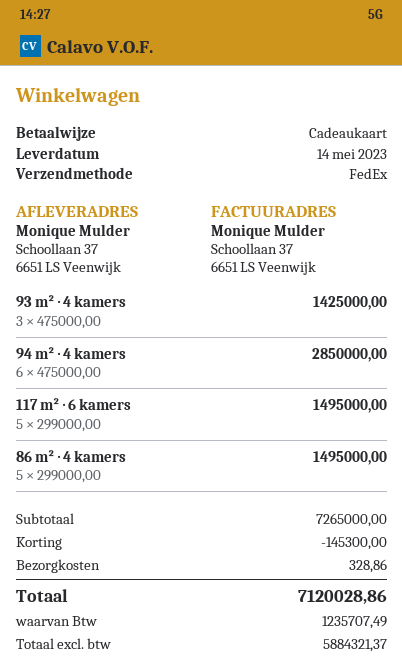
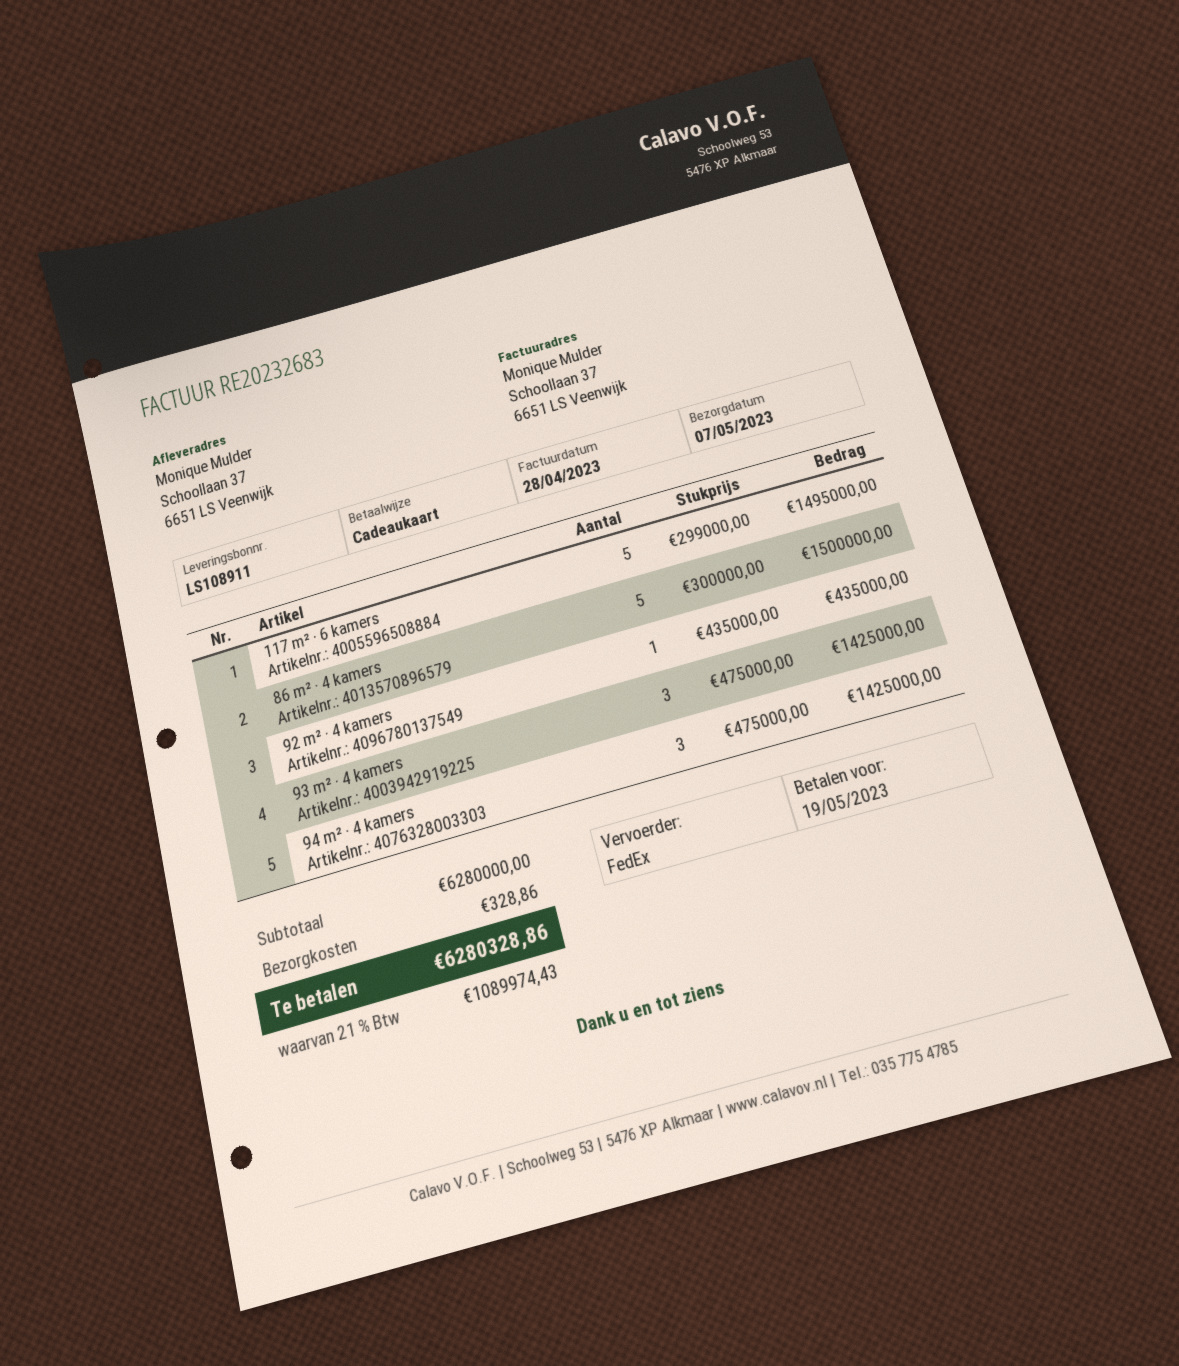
delivery date: 2023-05-14 -> 2023-05-07
94 m² · 4 kamers: 6 x 475000.00 = 2850000.00 -> 3 x 475000.00 = 1425000.00
86 m² · 4 kamers: 5 x 299000.00 = 1495000.00 -> 5 x 300000.00 = 1500000.00
92 m² · 4 kamers: none -> 1 x 435000.00 = 435000.00
subtotal: 7265000.00 -> 6280000.00
discount: 145300.00 -> none
tax: 1235707.49 -> 1089974.43
total: 7120028.86 -> 6280328.86

